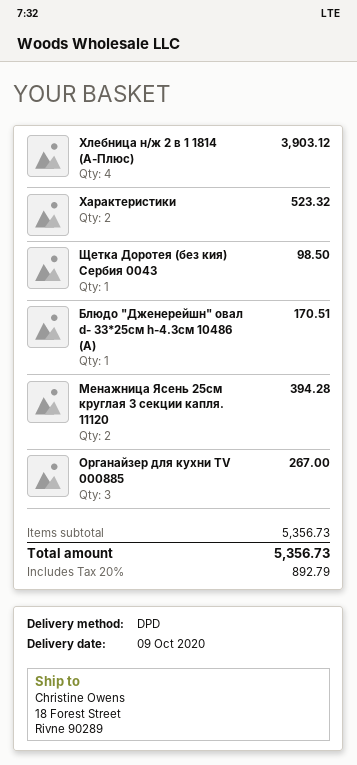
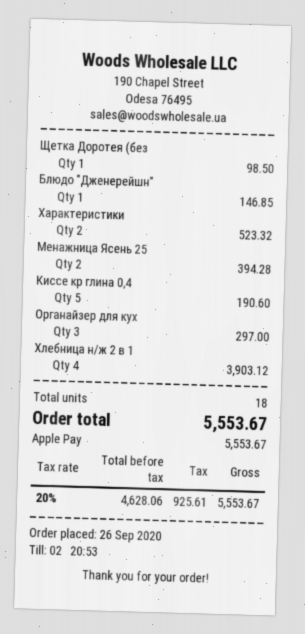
Блюдо "Дженерейшн" овал d- 33*25см h-4.3см 10486 (А): 1 for 170.51 -> 1 for 146.85
Органайзер для кухни TV 000885: 3 for 267.00 -> 3 for 297.00
Киссе кр глина 0,4: none -> 5 for 190.60
tax: 20% = 892.79 -> 20% = 925.61
total: 5356.73 -> 5553.67

